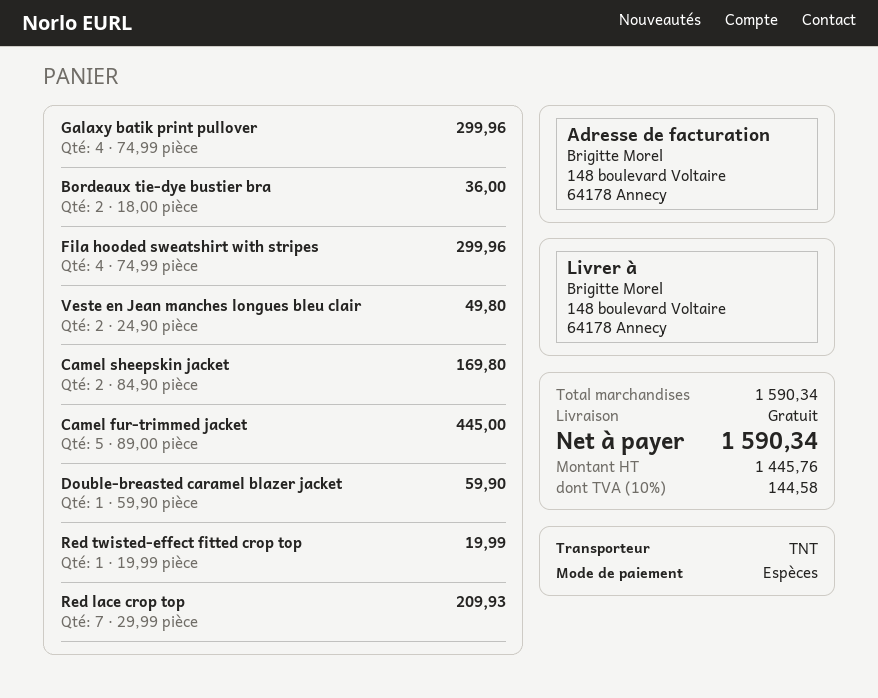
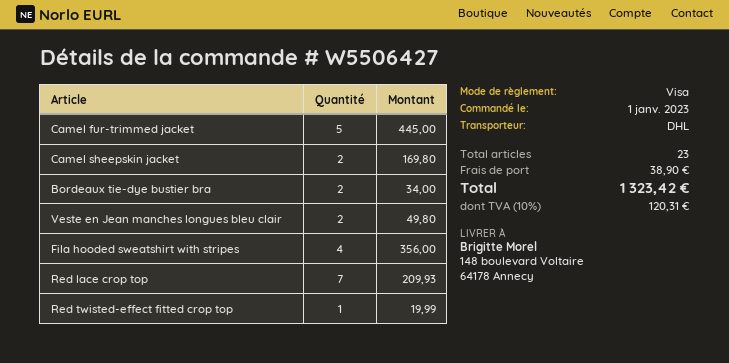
payment method: cash -> Visa
shipping method: TNT -> DHL
Galaxy batik print pullover: 4 for 299.96 -> none
Bordeaux tie-dye bustier bra: 2 for 36.00 -> 2 for 34.00
Fila hooded sweatshirt with stripes: 4 for 299.96 -> 4 for 356.00
Double-breasted caramel blazer jacket: 1 for 59.90 -> none
shipping: 0.00 -> 38.90
tax: 10% = 144.58 -> 10% = 120.31
total: 1590.34 -> 1323.42

